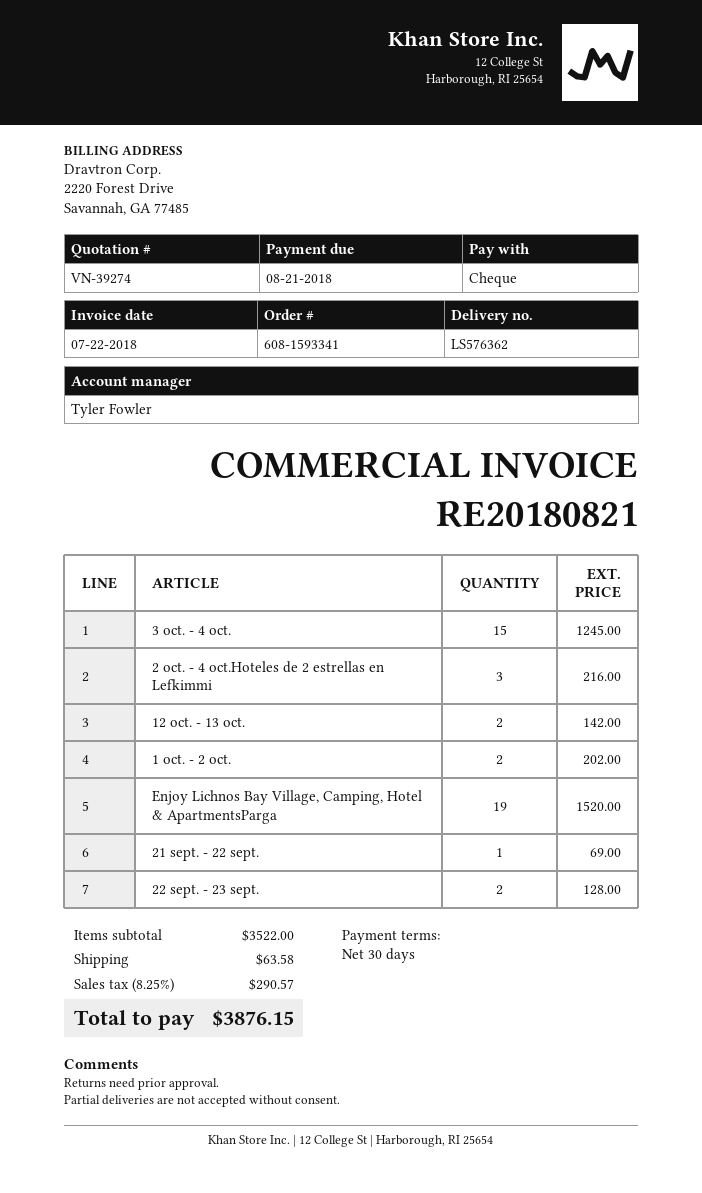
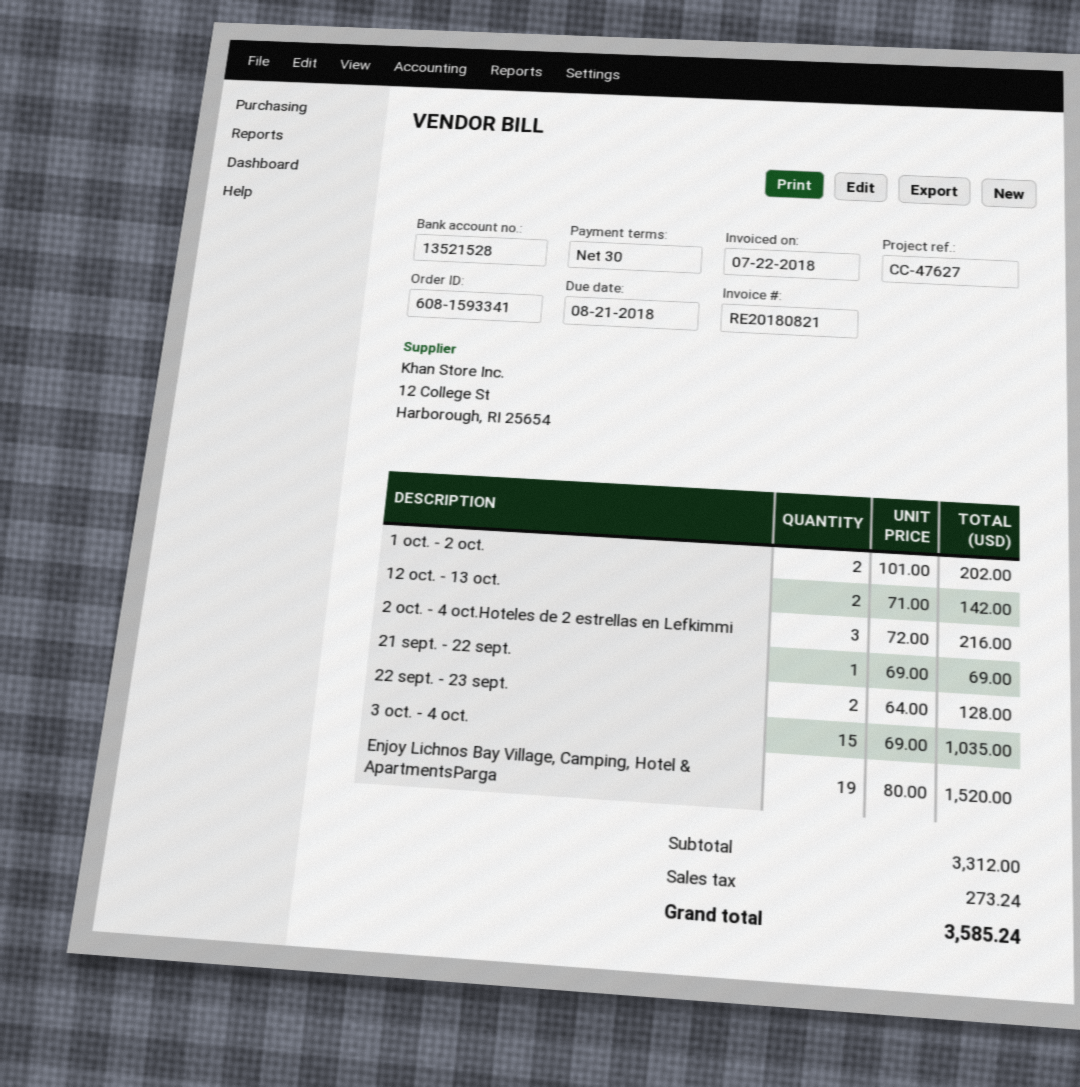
3 oct. - 4 oct.: 15 for 1245.00 -> 15 for 1035.00
subtotal: 3522.00 -> 3312.00
shipping: 63.58 -> none
tax: 290.57 -> 273.24
total: 3876.15 -> 3585.24

